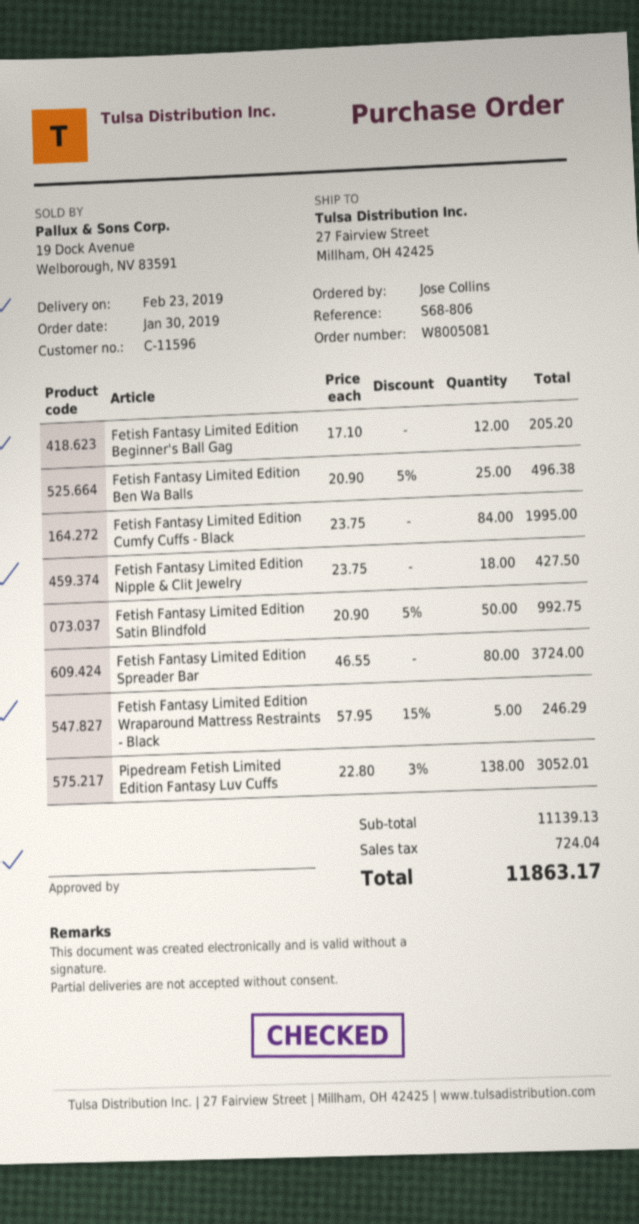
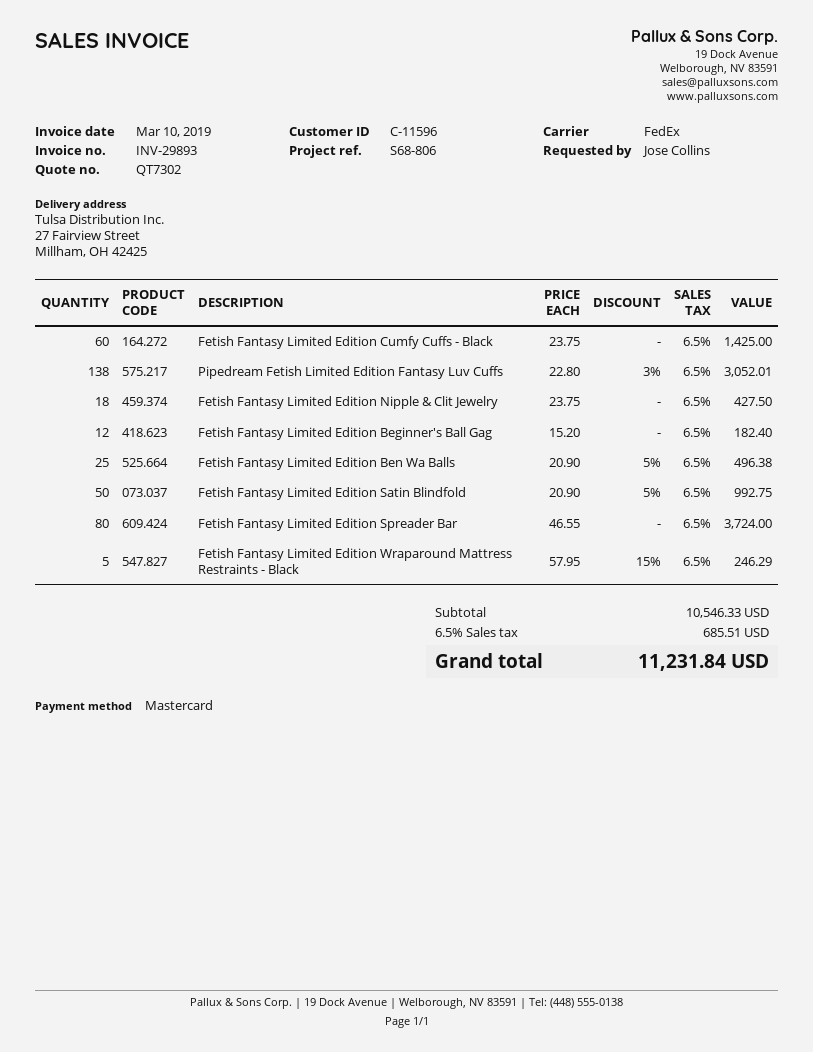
Fetish Fantasy Limited Edition Beginner's Ball Gag: 12 x 17.10 = 205.20 -> 12 x 15.20 = 182.40
Fetish Fantasy Limited Edition Cumfy Cuffs - Black: 84 x 23.75 = 1995.00 -> 60 x 23.75 = 1425.00
subtotal: 11139.13 -> 10546.33
tax: 724.04 -> 685.51
total: 11863.17 -> 11231.84

